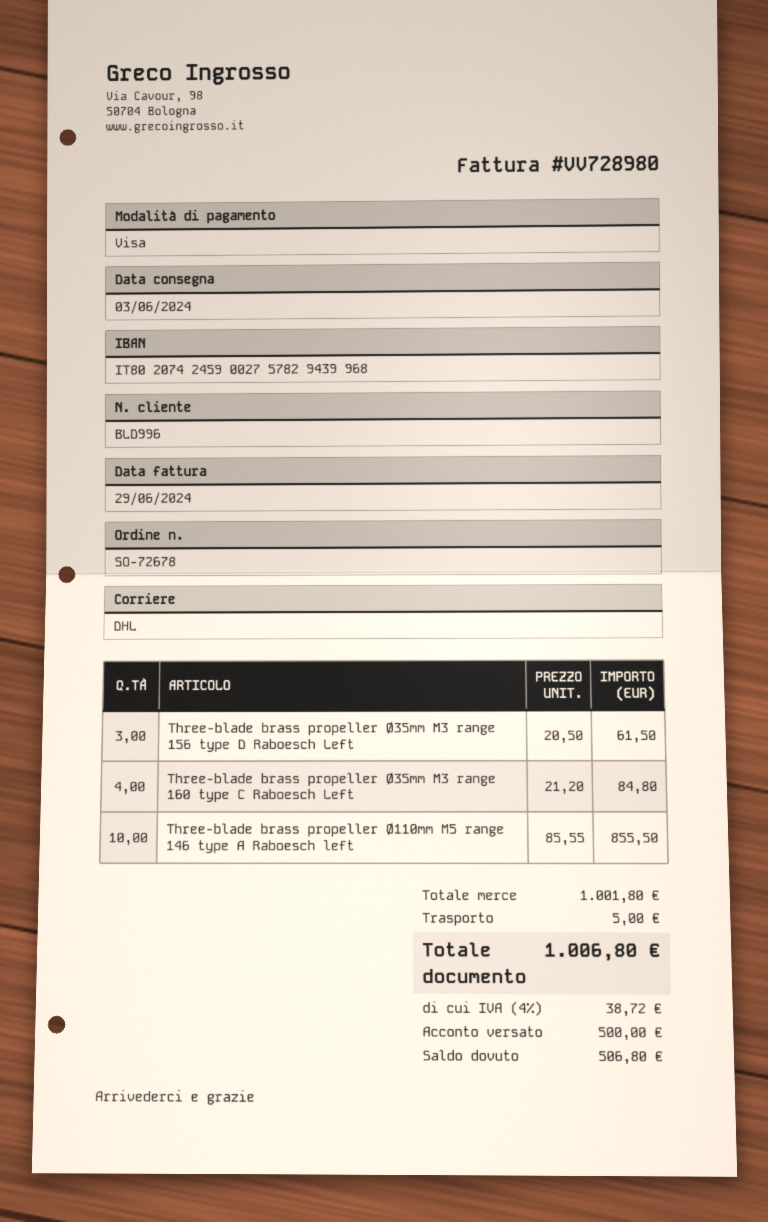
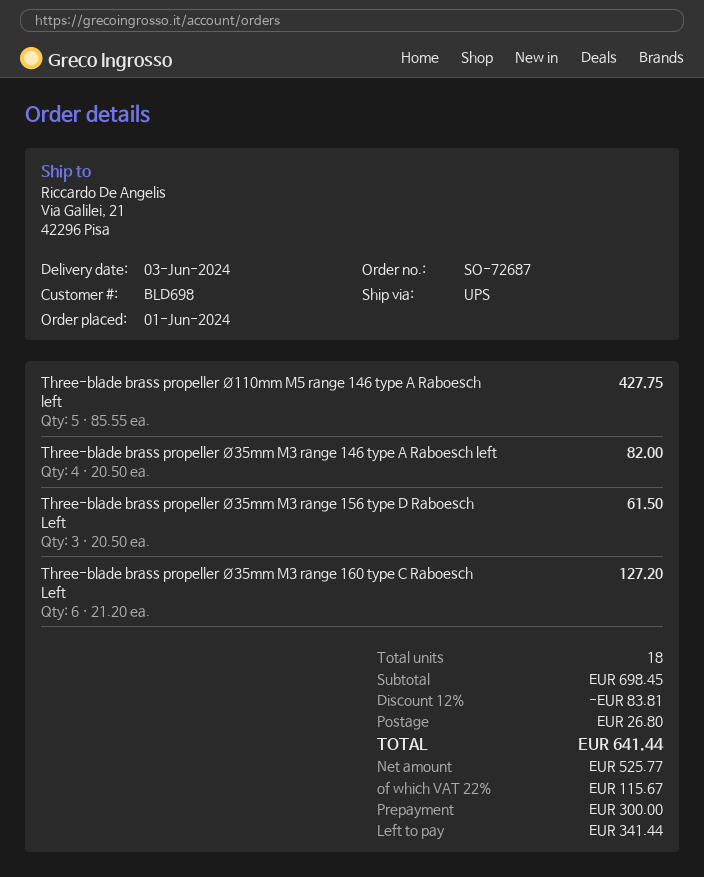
order number: SO-72678 -> SO-72687
customer number: BLD996 -> BLD698
shipping method: DHL -> UPS
Three-blade brass propeller Ø35mm M3 range 160 type C Raboesch Left: 4 x 21.20 = 84.80 -> 6 x 21.20 = 127.20
Three-blade brass propeller Ø110mm M5 range 146 type A Raboesch left: 10 x 85.55 = 855.50 -> 5 x 85.55 = 427.75
Three-blade brass propeller Ø35mm M3 range 146 type A Raboesch left: none -> 4 x 20.50 = 82.00
subtotal: 1001.80 -> 698.45
discount: none -> 12% = 83.81
shipping: 5.00 -> 26.80
tax: 4% = 38.72 -> 22% = 115.67
total: 1006.80 -> 641.44
deposit: 500.00 -> 300.00
balance: 506.80 -> 341.44

